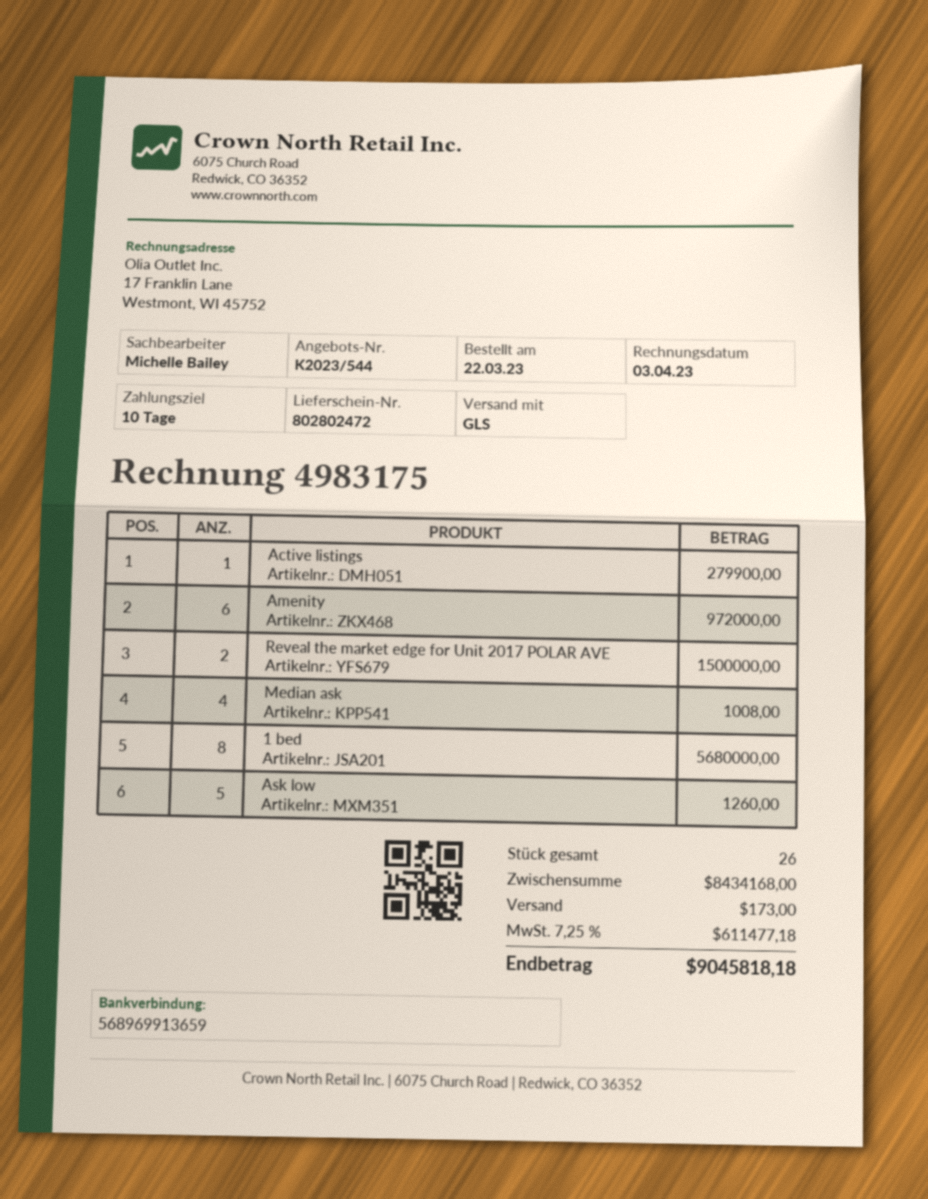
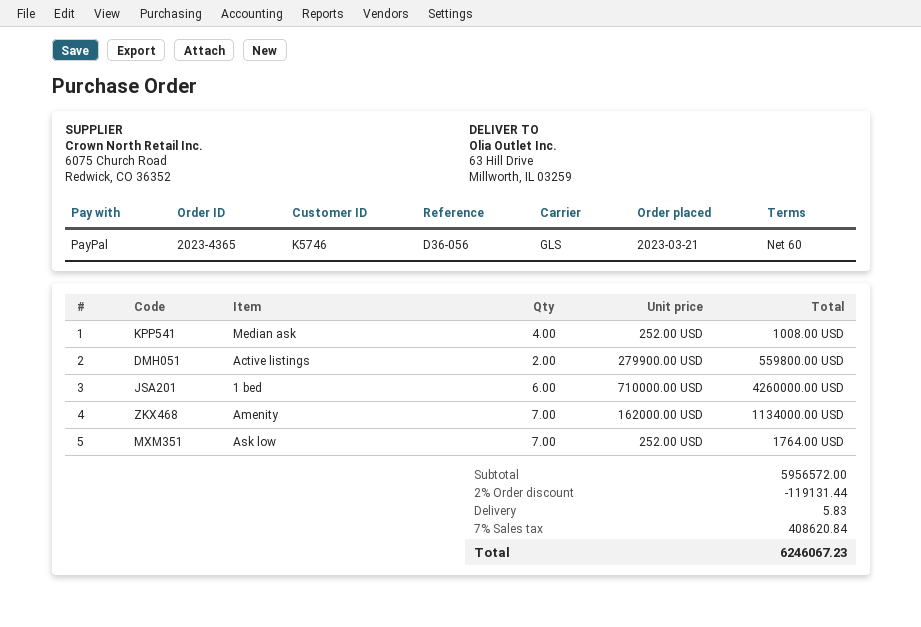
order date: 2023-03-22 -> 2023-03-21
payment terms: 10 days -> 60 days
Active listings: 1 for 279900.00 -> 2 for 559800.00
Amenity: 6 for 972000.00 -> 7 for 1134000.00
Reveal the market edge for Unit 2017 POLAR AVE: 2 for 1500000.00 -> none
1 bed: 8 for 5680000.00 -> 6 for 4260000.00
Ask low: 5 for 1260.00 -> 7 for 1764.00
subtotal: 8434168.00 -> 5956572.00
discount: none -> 2% = 119131.44
shipping: 173.00 -> 5.83
tax: 7.25% = 611477.18 -> 7% = 408620.84
total: 9045818.18 -> 6246067.23

